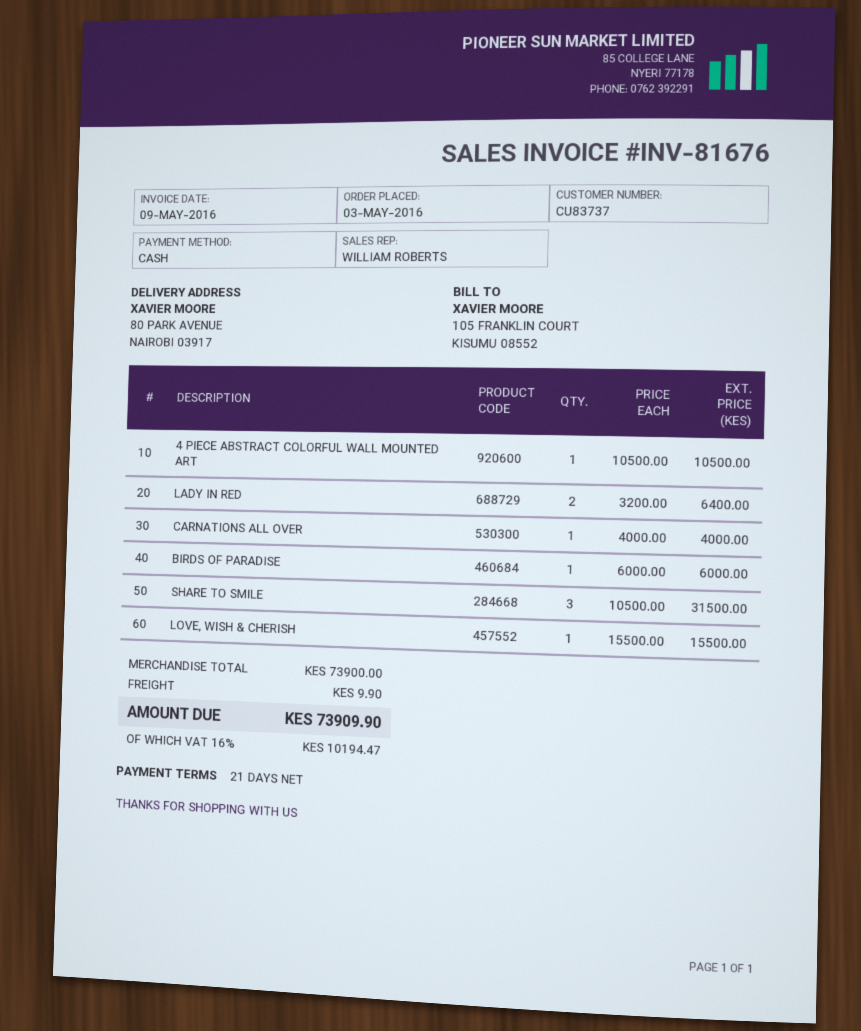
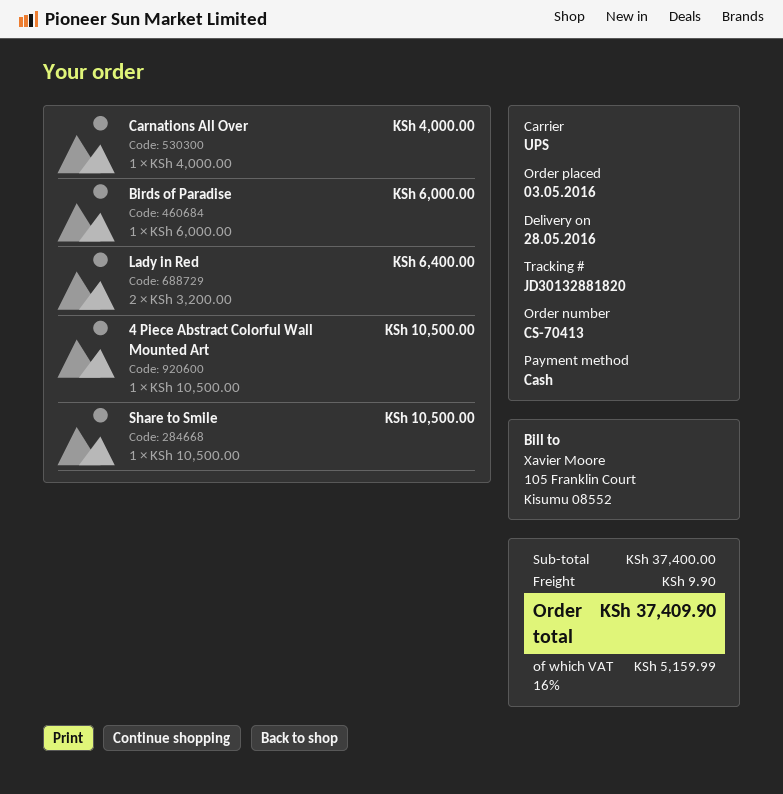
SHARE TO SMILE: 3 x 10500.00 = 31500.00 -> 1 x 10500.00 = 10500.00
LOVE, WISH & CHERISH: 1 x 15500.00 = 15500.00 -> none
subtotal: 73900.00 -> 37400.00
tax: 16% = 10194.47 -> 16% = 5159.99
total: 73909.90 -> 37409.90

